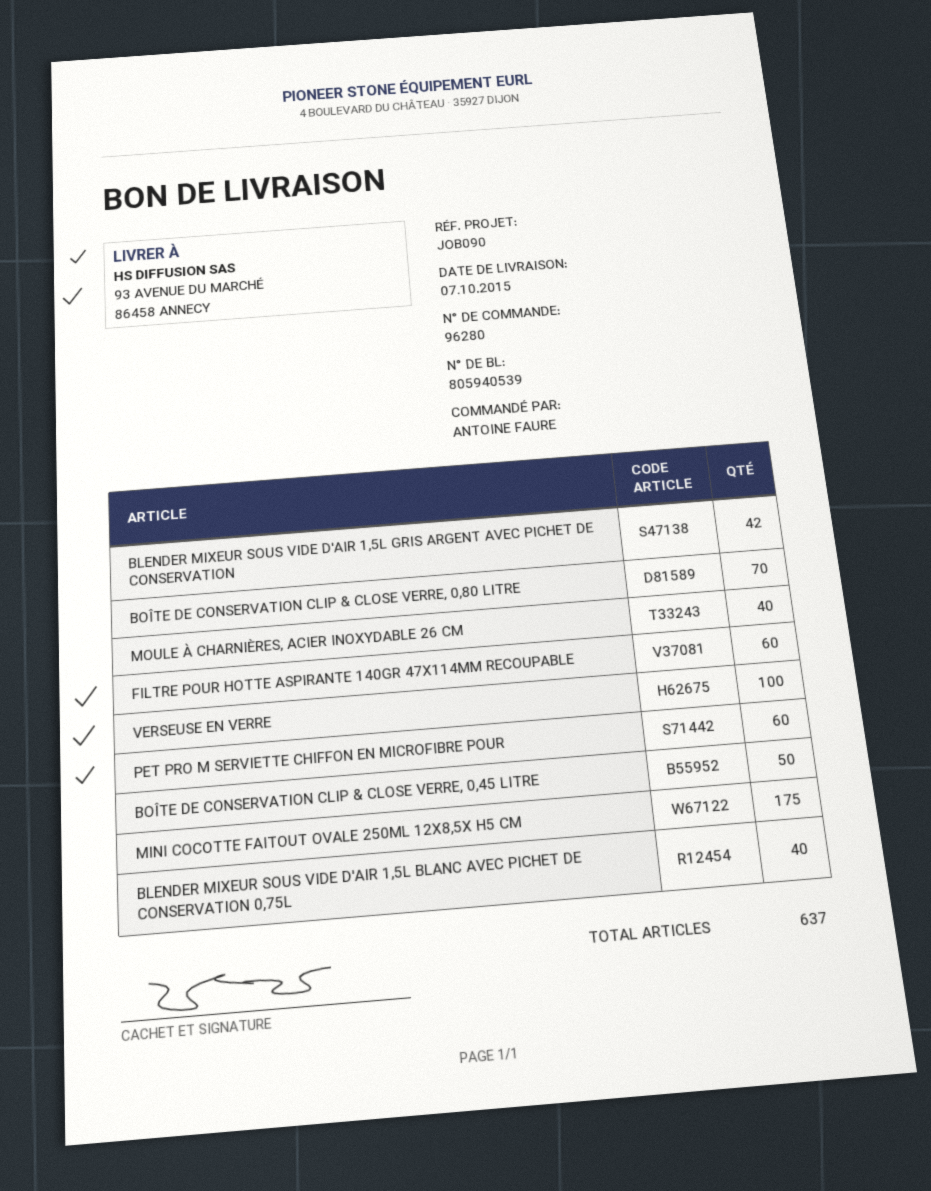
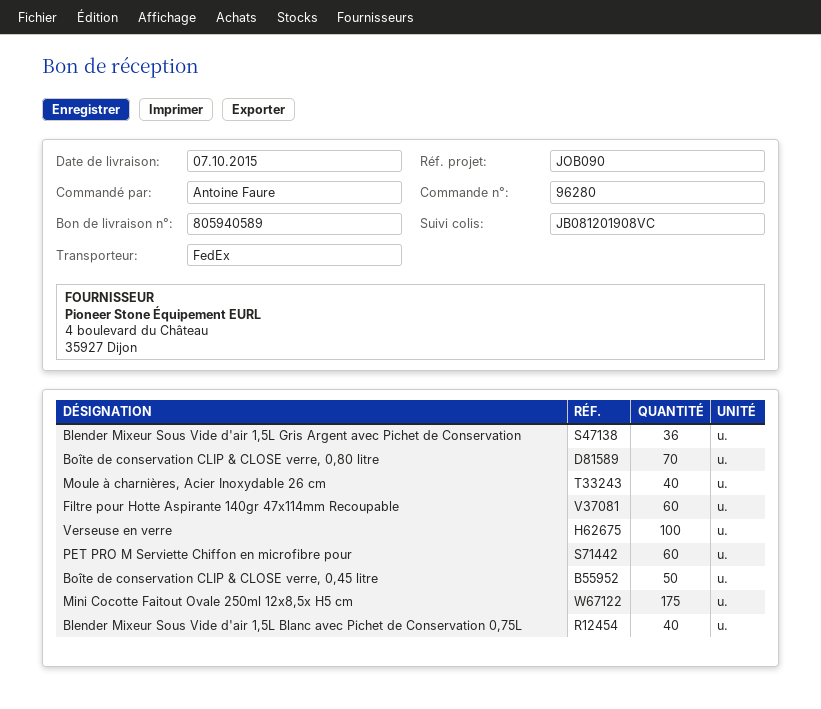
delivery note number: 805940539 -> 805940589
BLENDER MIXEUR SOUS VIDE D'AIR 1,5L GRIS ARGENT AVEC PICHET DE CONSERVATION: 42 -> 36

